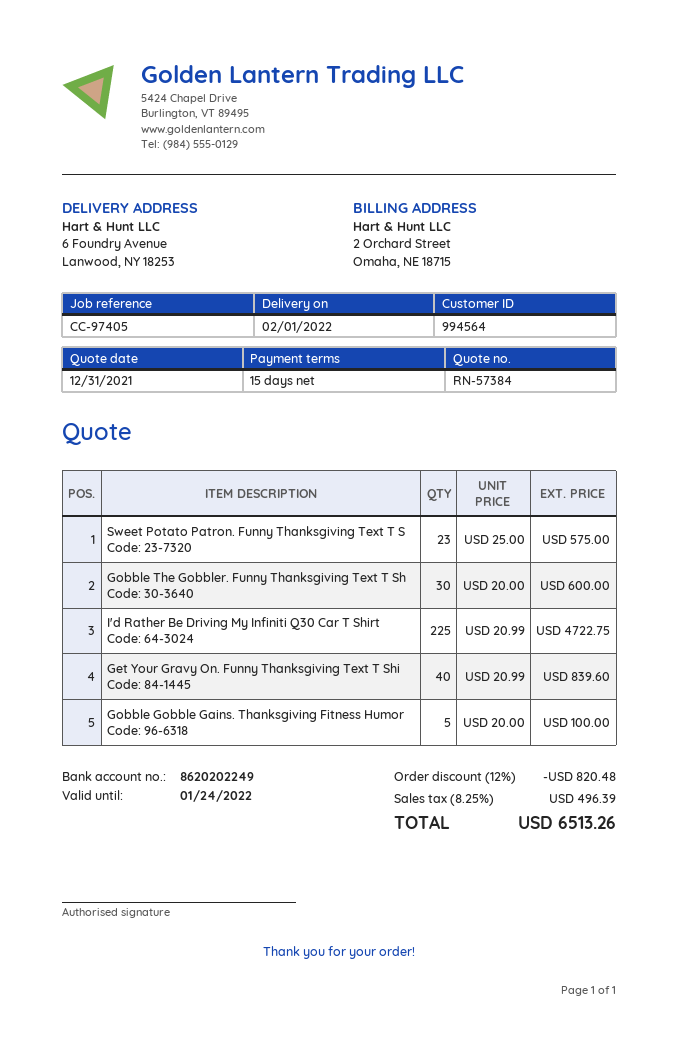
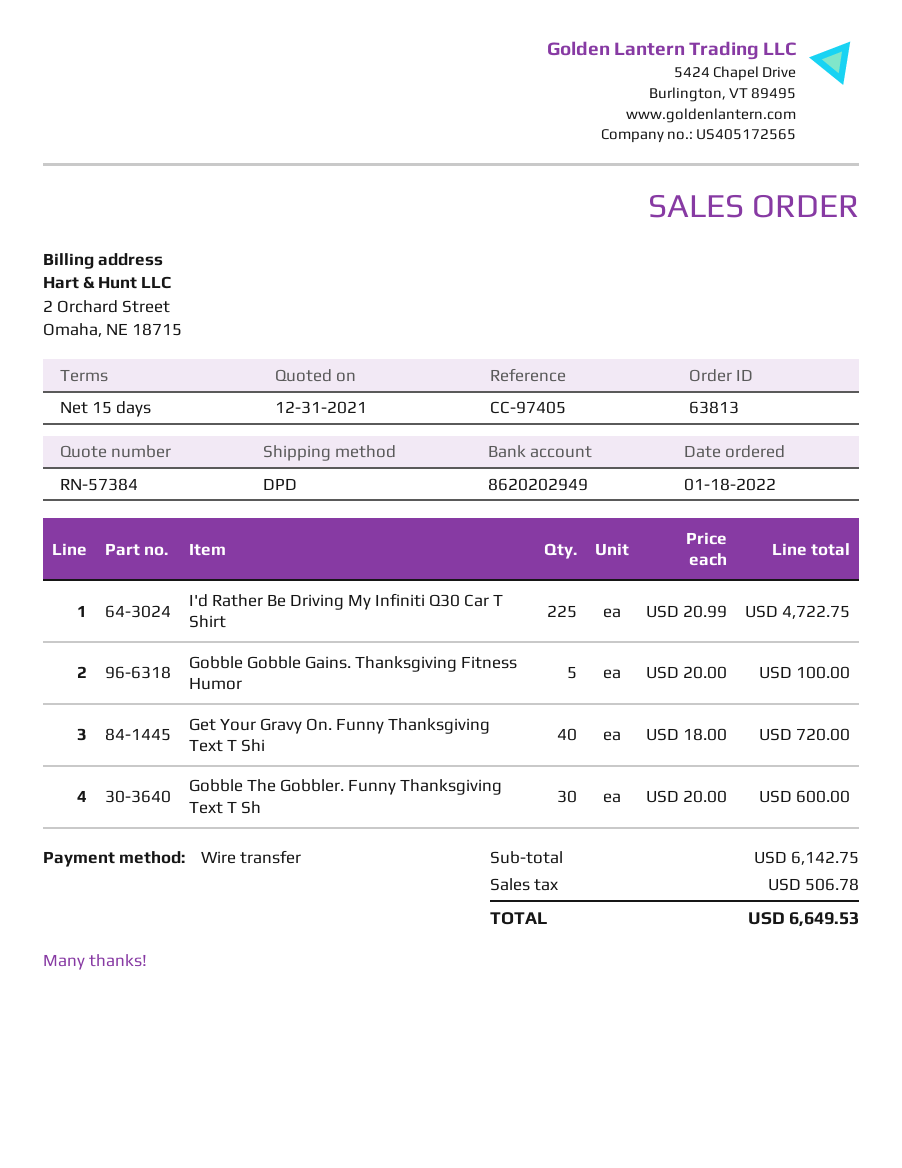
bank account: 8620202249 -> 8620202949
Sweet Potato Patron. Funny Thanksgiving Text T S: 23 x 25.00 = 575.00 -> none
Get Your Gravy On. Funny Thanksgiving Text T Shi: 40 x 20.99 = 839.60 -> 40 x 18.00 = 720.00
discount: 12% = 820.48 -> none
tax: 496.39 -> 506.78
total: 6513.26 -> 6649.53

